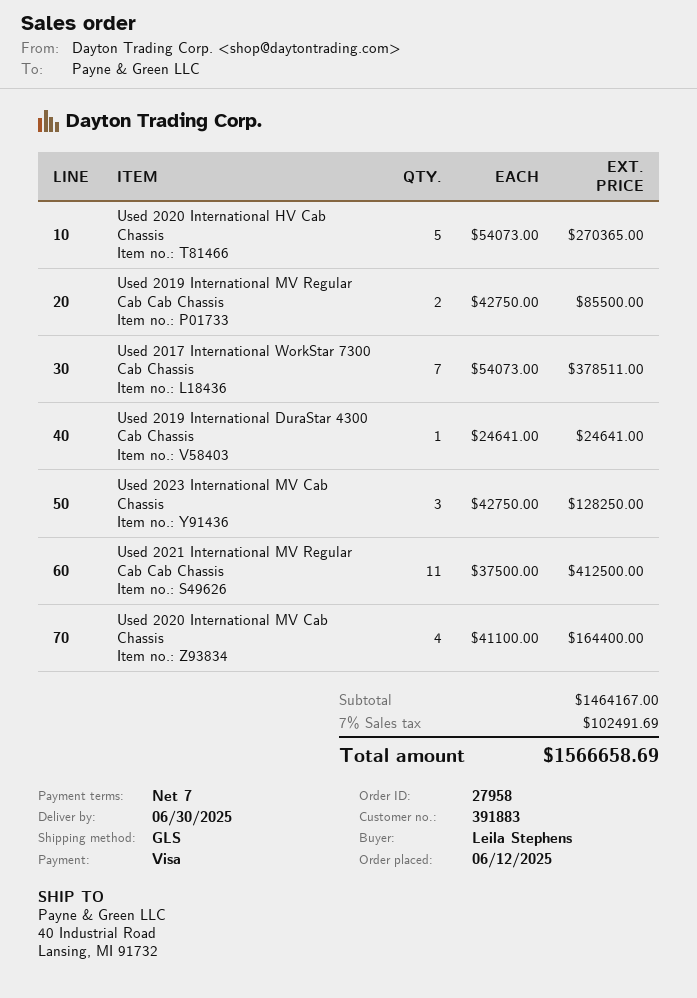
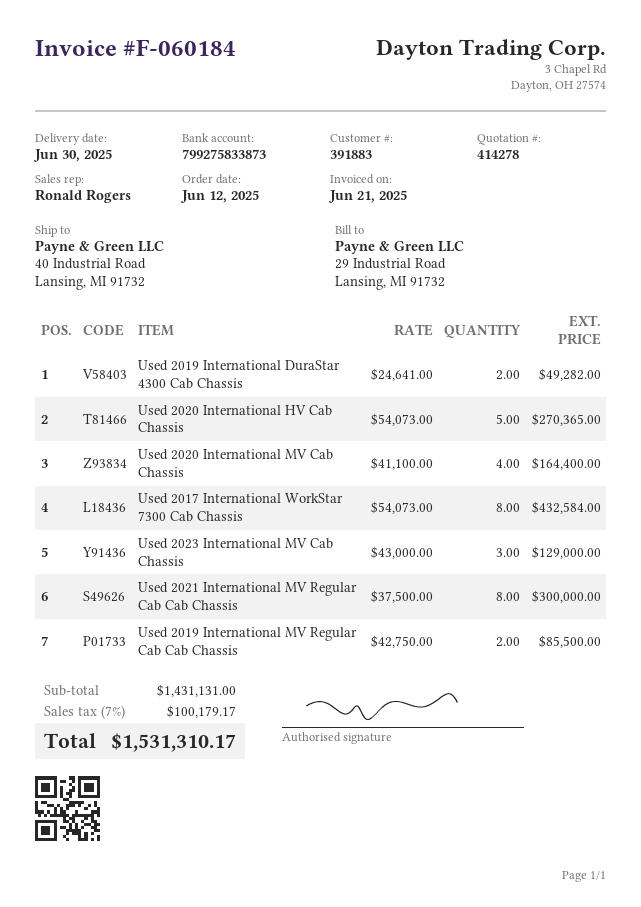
Used 2017 International WorkStar 7300 Cab Chassis: 7 x 54073.00 = 378511.00 -> 8 x 54073.00 = 432584.00
Used 2019 International DuraStar 4300 Cab Chassis: 1 x 24641.00 = 24641.00 -> 2 x 24641.00 = 49282.00
Used 2023 International MV Cab Chassis: 3 x 42750.00 = 128250.00 -> 3 x 43000.00 = 129000.00
Used 2021 International MV Regular Cab Cab Chassis: 11 x 37500.00 = 412500.00 -> 8 x 37500.00 = 300000.00
subtotal: 1464167.00 -> 1431131.00
tax: 7% = 102491.69 -> 7% = 100179.17
total: 1566658.69 -> 1531310.17

